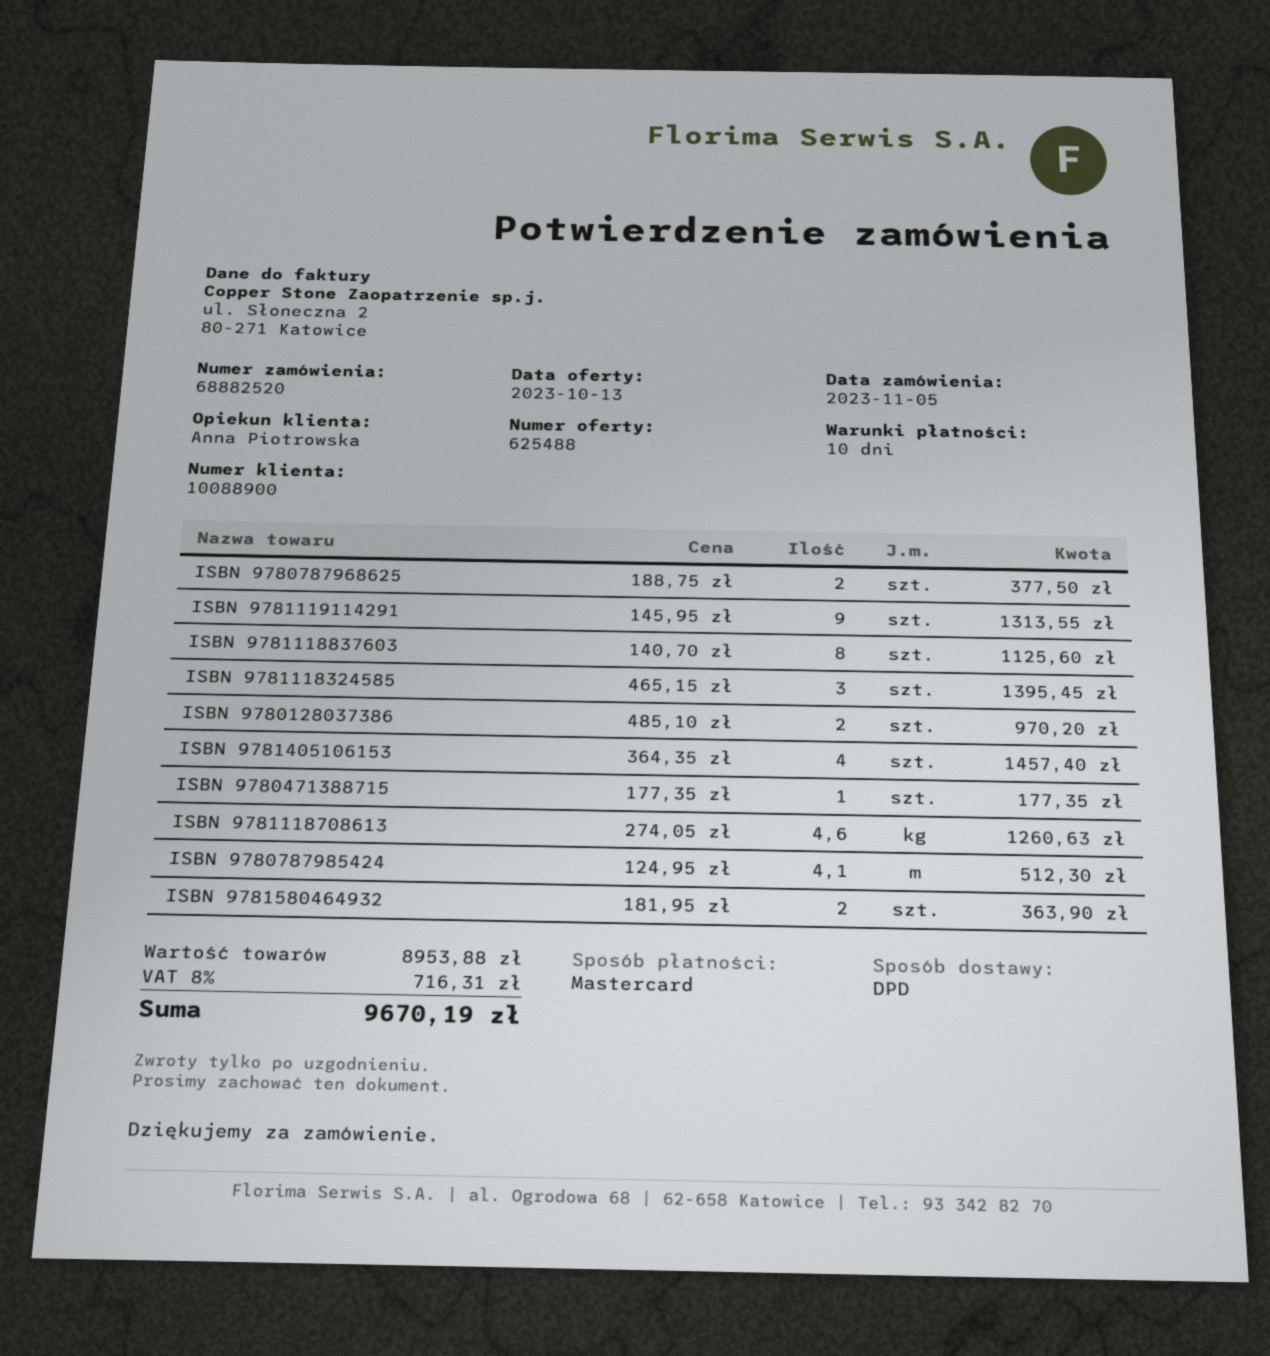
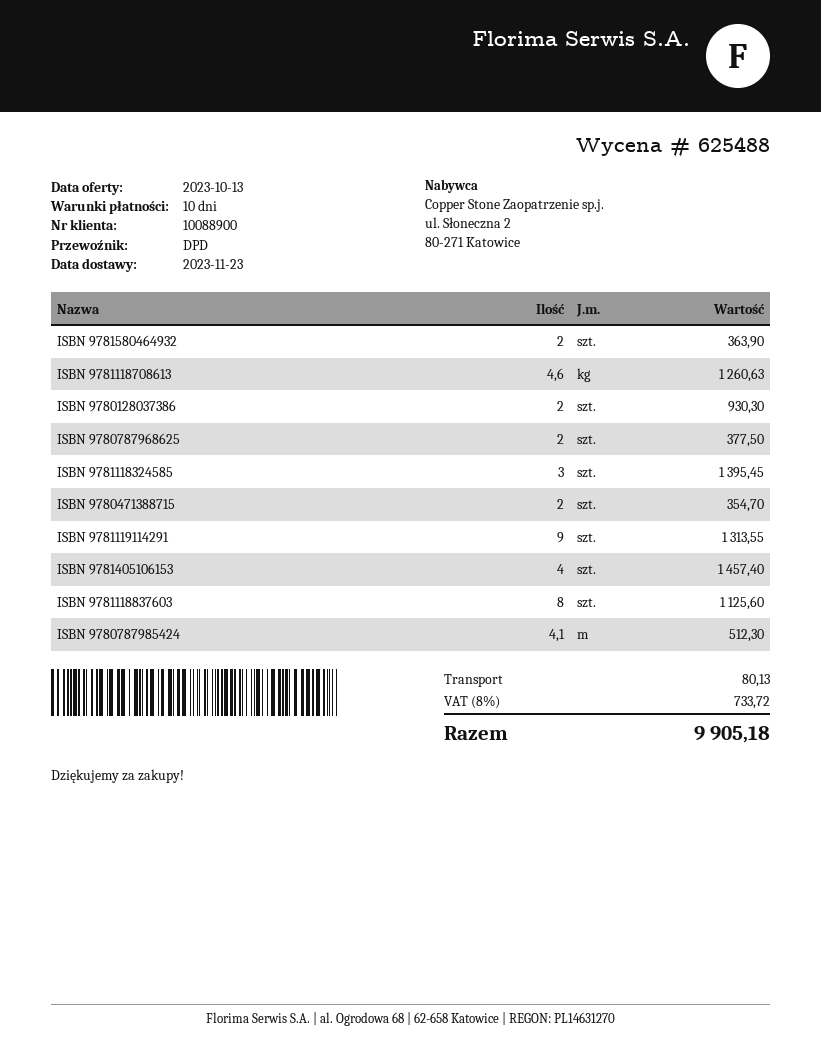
ISBN 9780128037386: 2 for 970.20 -> 2 for 930.30
ISBN 9780471388715: 1 for 177.35 -> 2 for 354.70
shipping: none -> 80.13
tax: 8% = 716.31 -> 8% = 733.72
total: 9670.19 -> 9905.18

